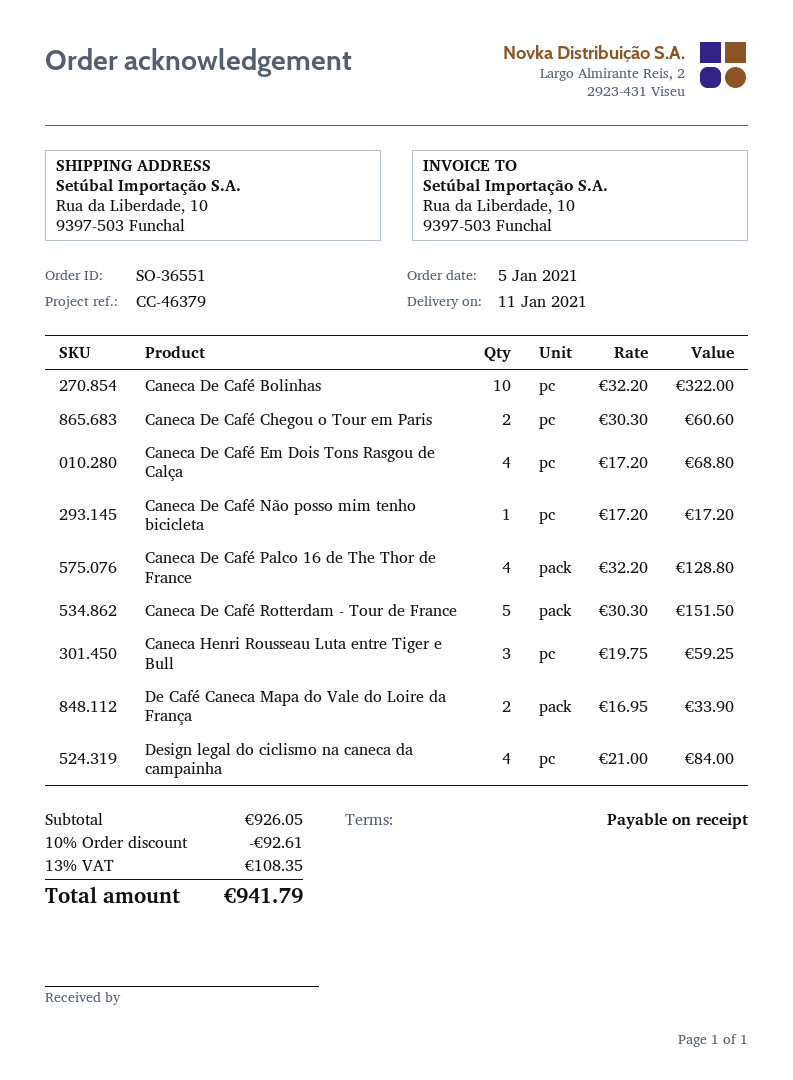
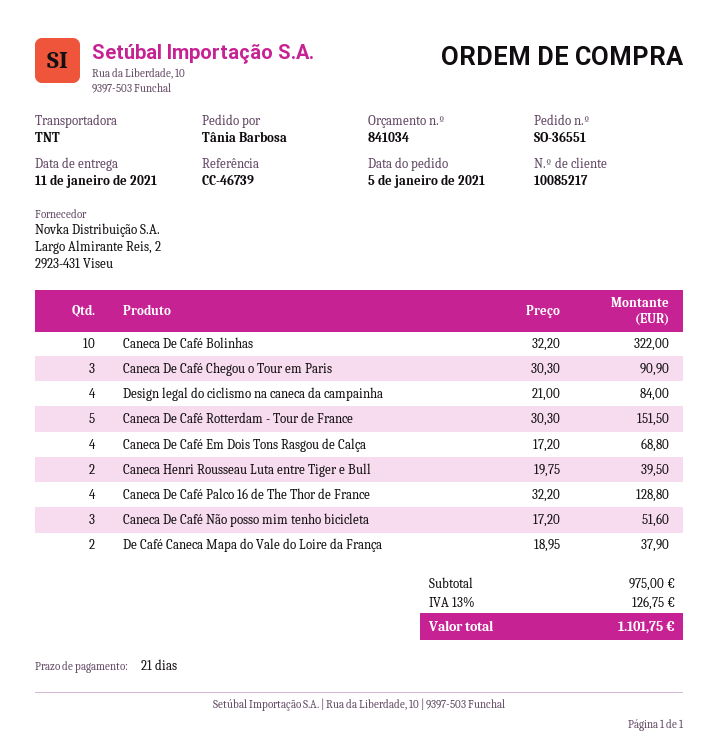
payment terms: on receipt -> 21 days
reference: CC-46379 -> CC-46739
Caneca De Café Chegou o Tour em Paris: 2 x 30.30 = 60.60 -> 3 x 30.30 = 90.90
Caneca De Café Não posso mim tenho bicicleta: 1 x 17.20 = 17.20 -> 3 x 17.20 = 51.60
Caneca Henri Rousseau Luta entre Tiger e Bull: 3 x 19.75 = 59.25 -> 2 x 19.75 = 39.50
De Café Caneca Mapa do Vale do Loire da França: 2 x 16.95 = 33.90 -> 2 x 18.95 = 37.90
subtotal: 926.05 -> 975.00
discount: 10% = 92.61 -> none
tax: 13% = 108.35 -> 13% = 126.75
total: 941.79 -> 1101.75

